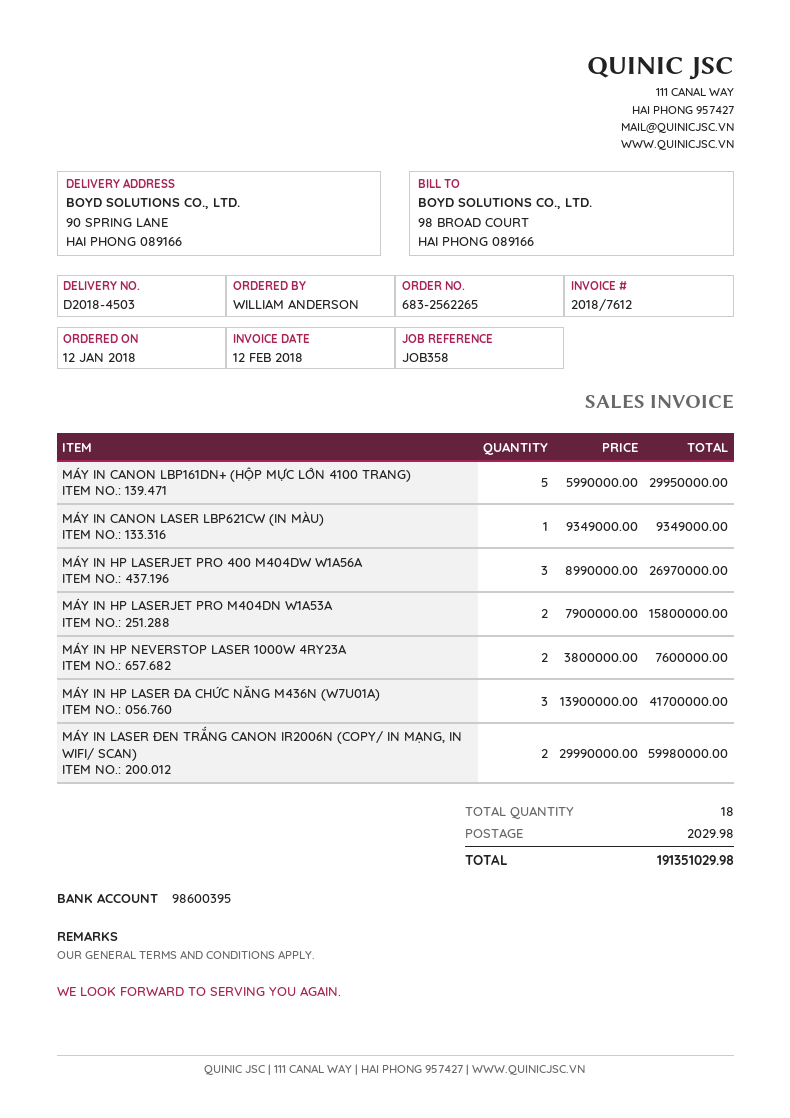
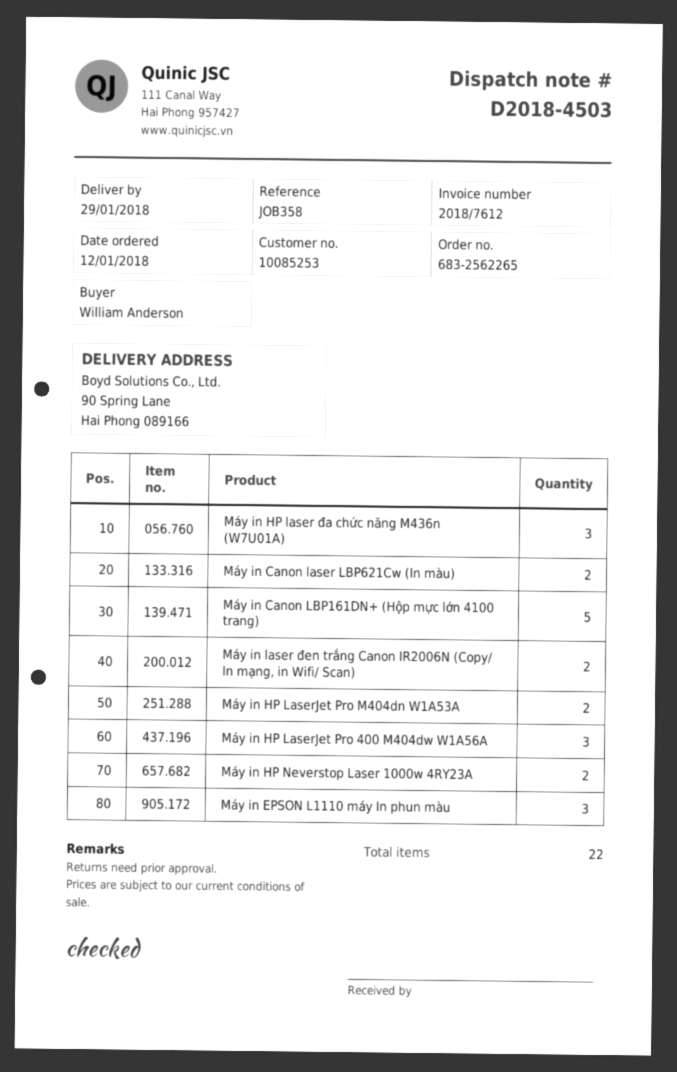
MÁY IN CANON LASER LBP621CW (IN MÀU): 1 -> 2
Máy in EPSON L1110 máy In phun màu: none -> 3
total quantity: 18 -> 22

